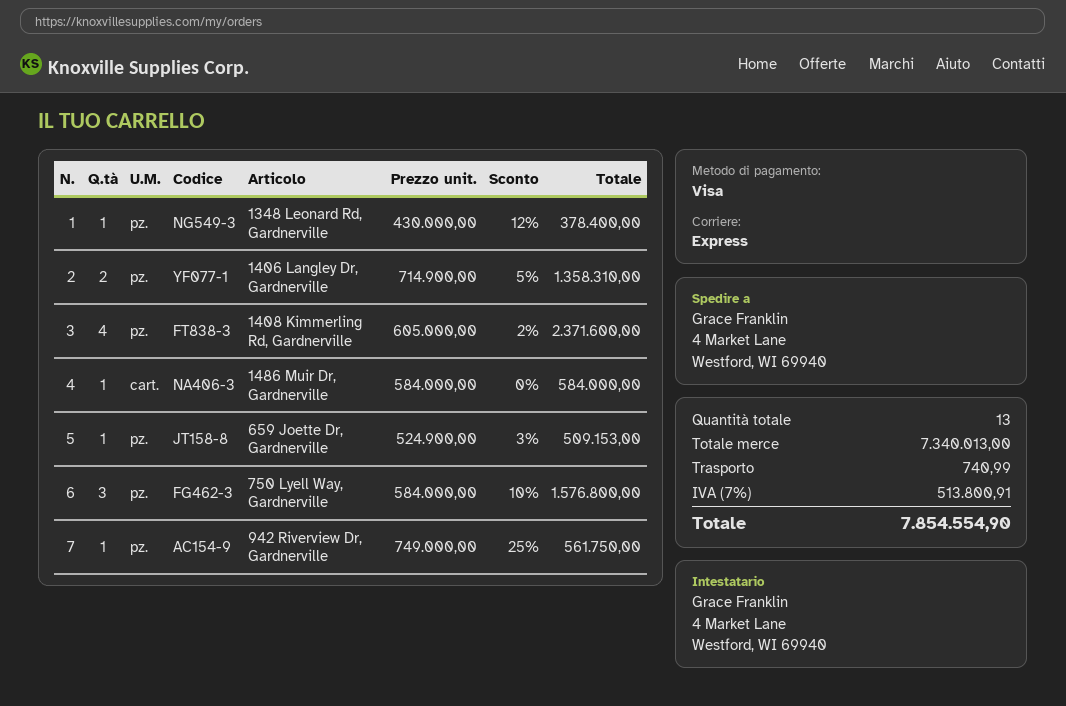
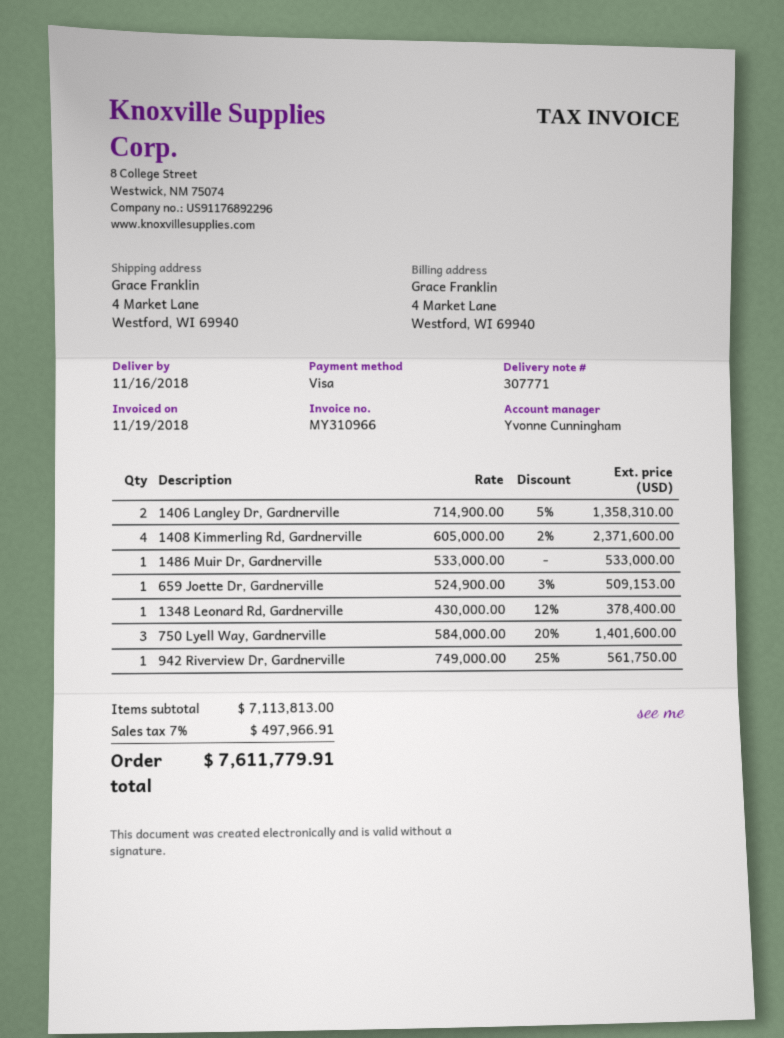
1486 Muir Dr, Gardnerville: 1 x 584000.00 = 584000.00 -> 1 x 533000.00 = 533000.00
750 Lyell Way, Gardnerville: 3 x 584000.00 - 10% = 1576800.00 -> 3 x 584000.00 - 20% = 1401600.00
subtotal: 7340013.00 -> 7113813.00
shipping: 740.99 -> none
tax: 7% = 513800.91 -> 7% = 497966.91
total: 7854554.90 -> 7611779.91

